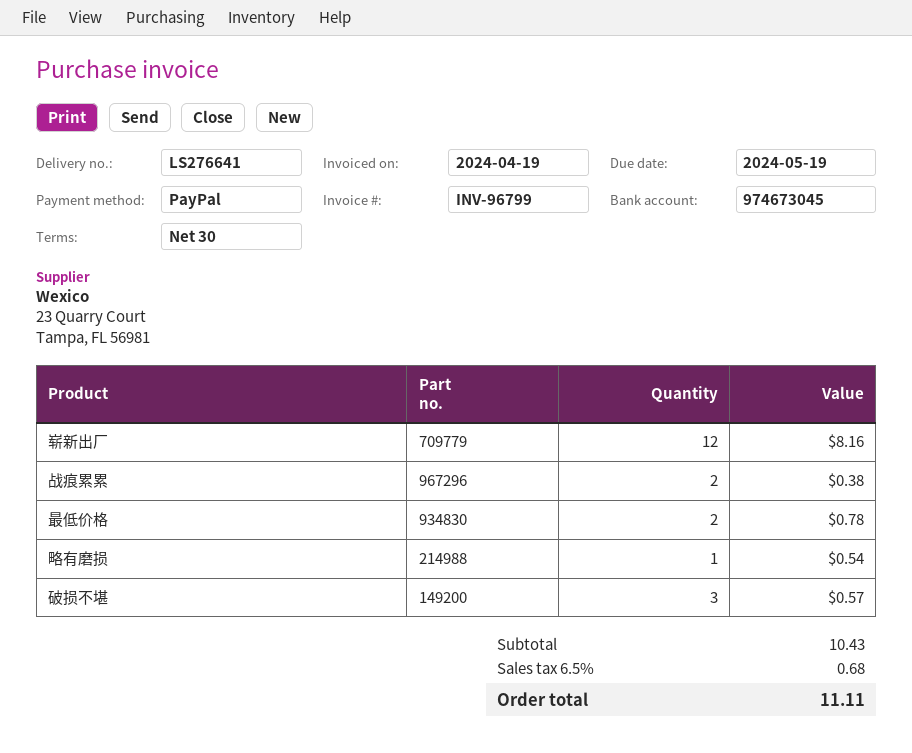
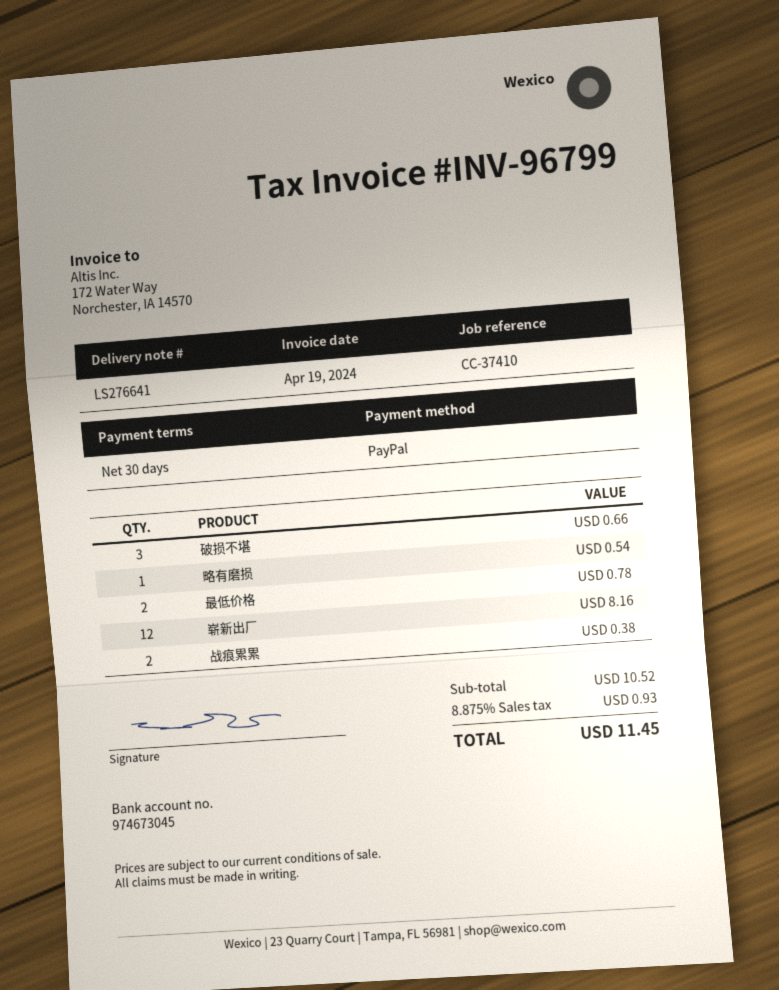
破损不堪: 3 for 0.57 -> 3 for 0.66
subtotal: 10.43 -> 10.52
tax: 6.5% = 0.68 -> 8.875% = 0.93
total: 11.11 -> 11.45

